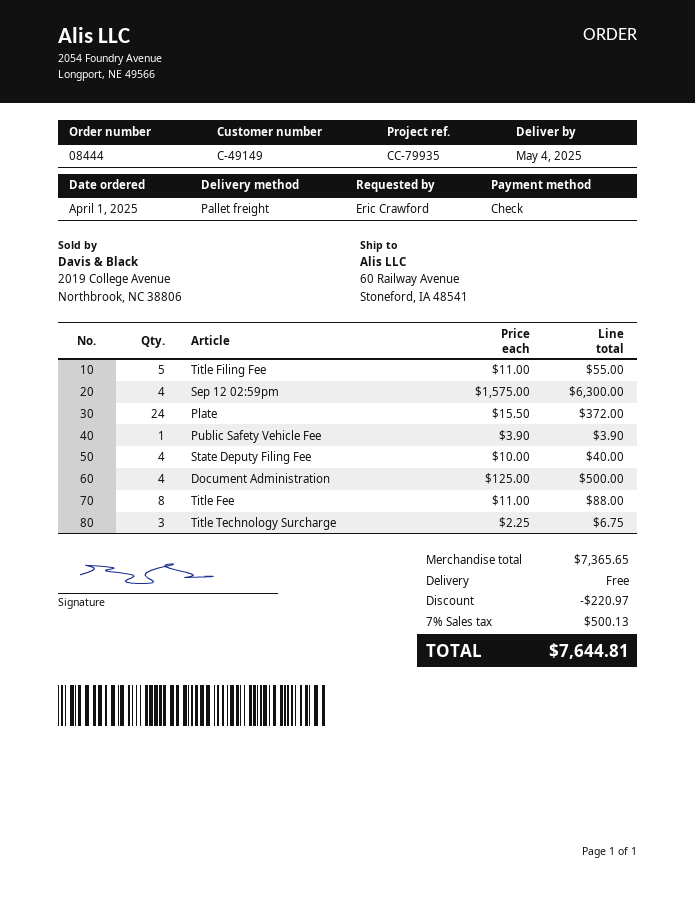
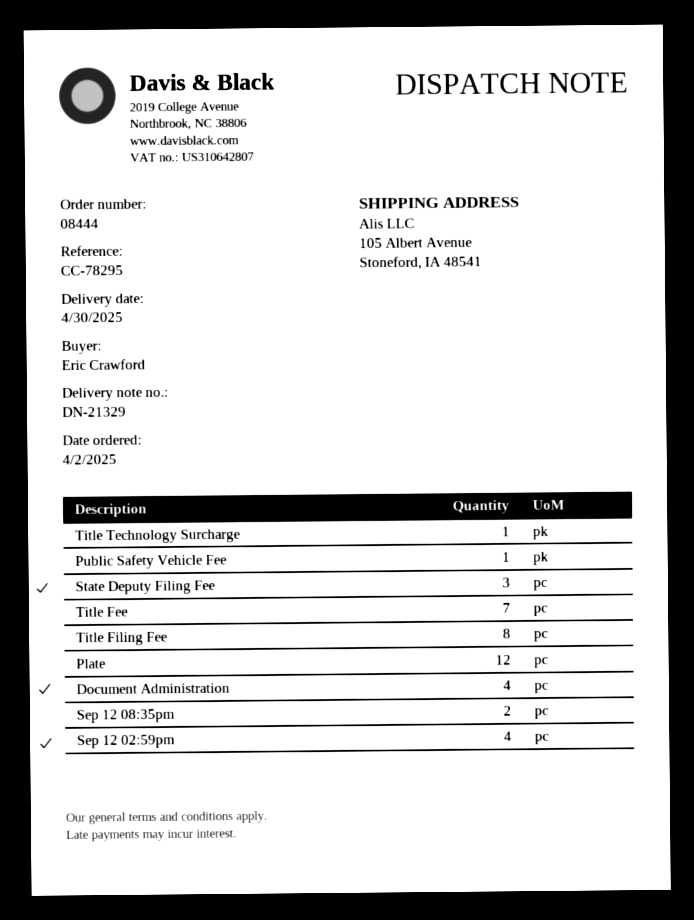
order date: 2025-04-01 -> 2025-04-02
delivery date: 2025-05-04 -> 2025-04-30
reference: CC-79935 -> CC-78295
ship to: 60 Railway Avenue, Stoneford, IA 48541 -> 105 Albert Avenue, Stoneford, IA 48541
Title Filing Fee: 5 -> 8
Plate: 24 -> 12
State Deputy Filing Fee: 4 -> 3
Title Fee: 8 -> 7
Title Technology Surcharge: 3 -> 1
Sep 12 08:35pm: none -> 2

